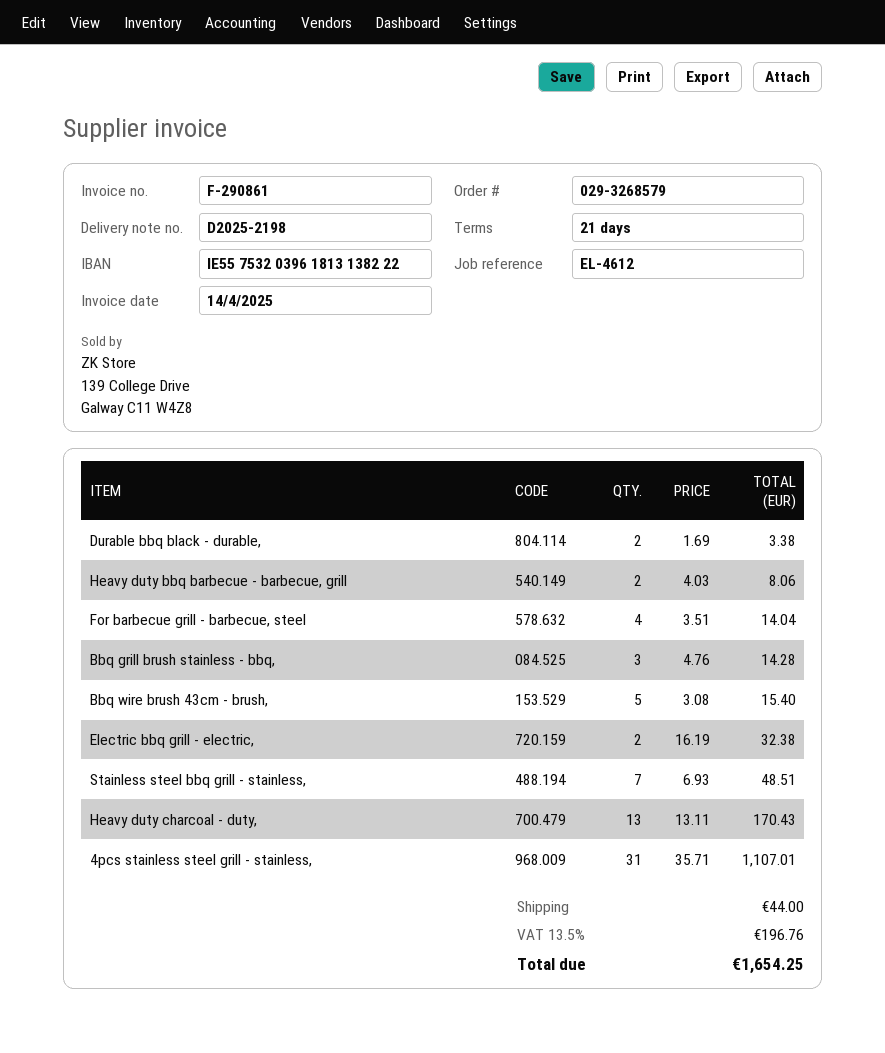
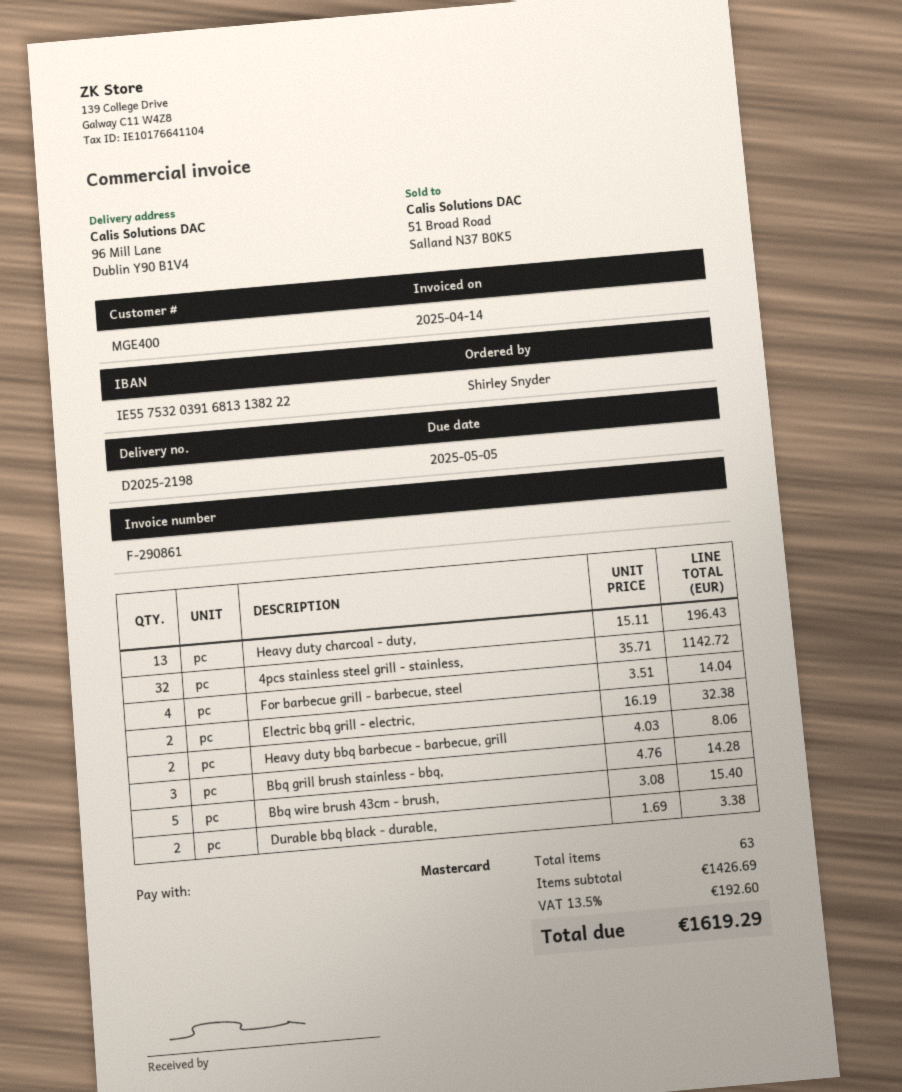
bank account: IE55753203961813138222 -> IE55753203916813138222
Stainless steel bbq grill - stainless,: 7 x 6.93 = 48.51 -> none
Heavy duty charcoal - duty,: 13 x 13.11 = 170.43 -> 13 x 15.11 = 196.43
4pcs stainless steel grill - stainless,: 31 x 35.71 = 1107.01 -> 32 x 35.71 = 1142.72
shipping: 44.00 -> none
tax: 13.5% = 196.76 -> 13.5% = 192.60
total: 1654.25 -> 1619.29

